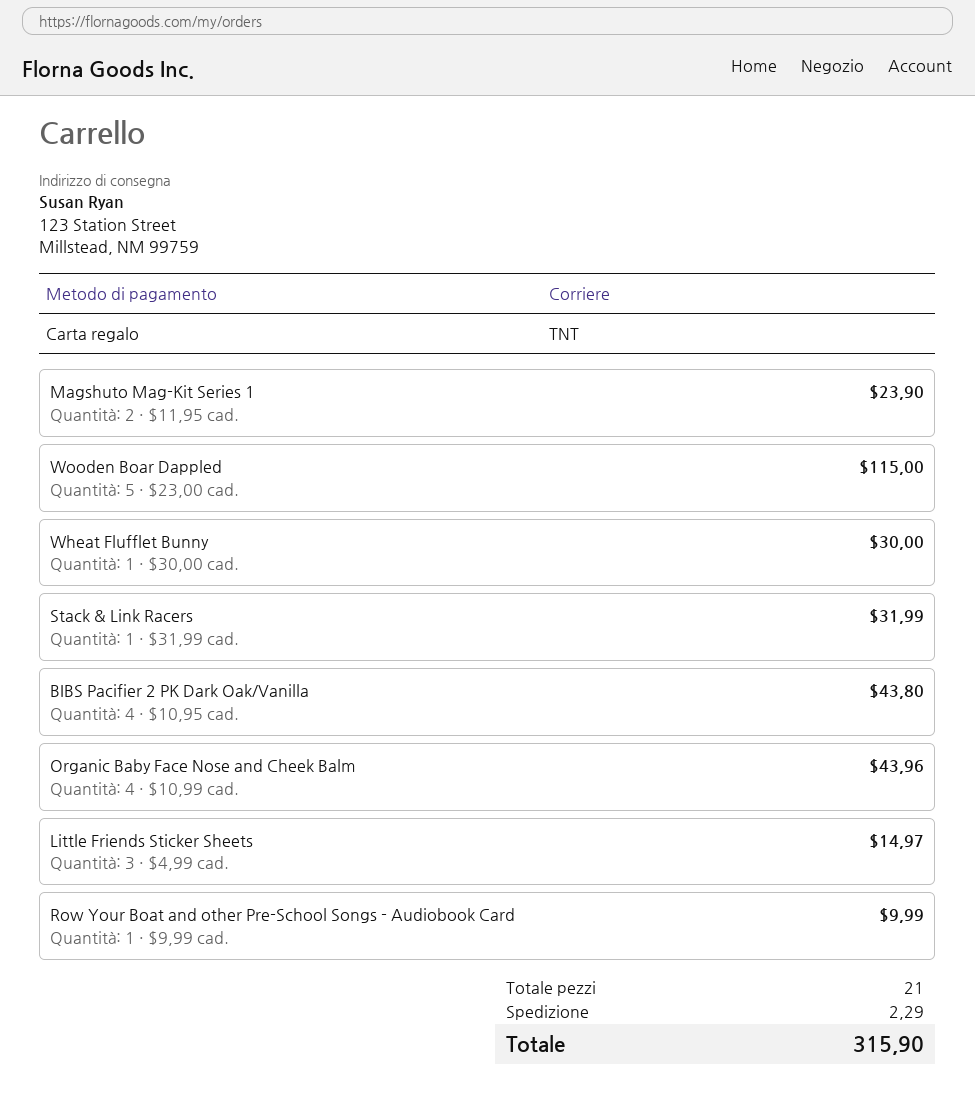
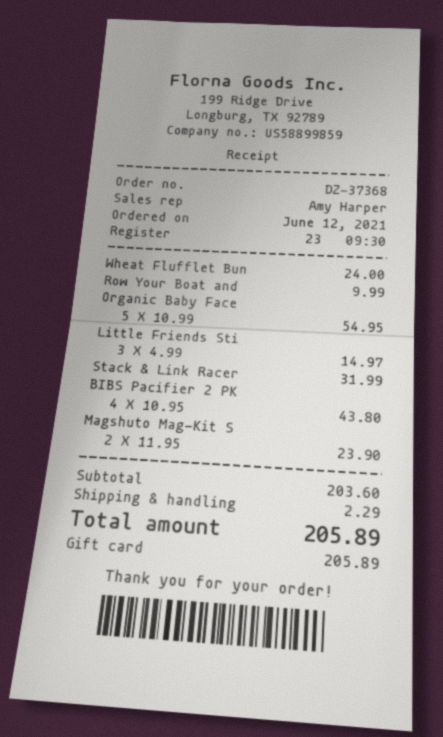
Wooden Boar Dappled: 5 x 23.00 = 115.00 -> none
Wheat Flufflet Bunny: 1 x 30.00 = 30.00 -> 1 x 24.00 = 24.00
Organic Baby Face Nose and Cheek Balm: 4 x 10.99 = 43.96 -> 5 x 10.99 = 54.95
total: 315.90 -> 205.89

